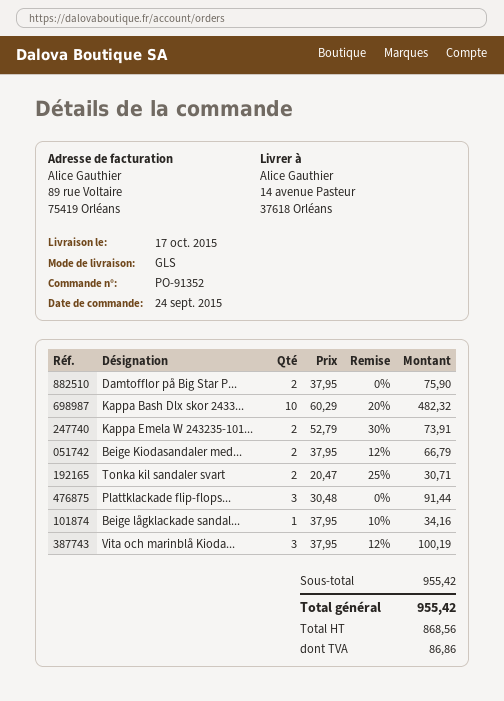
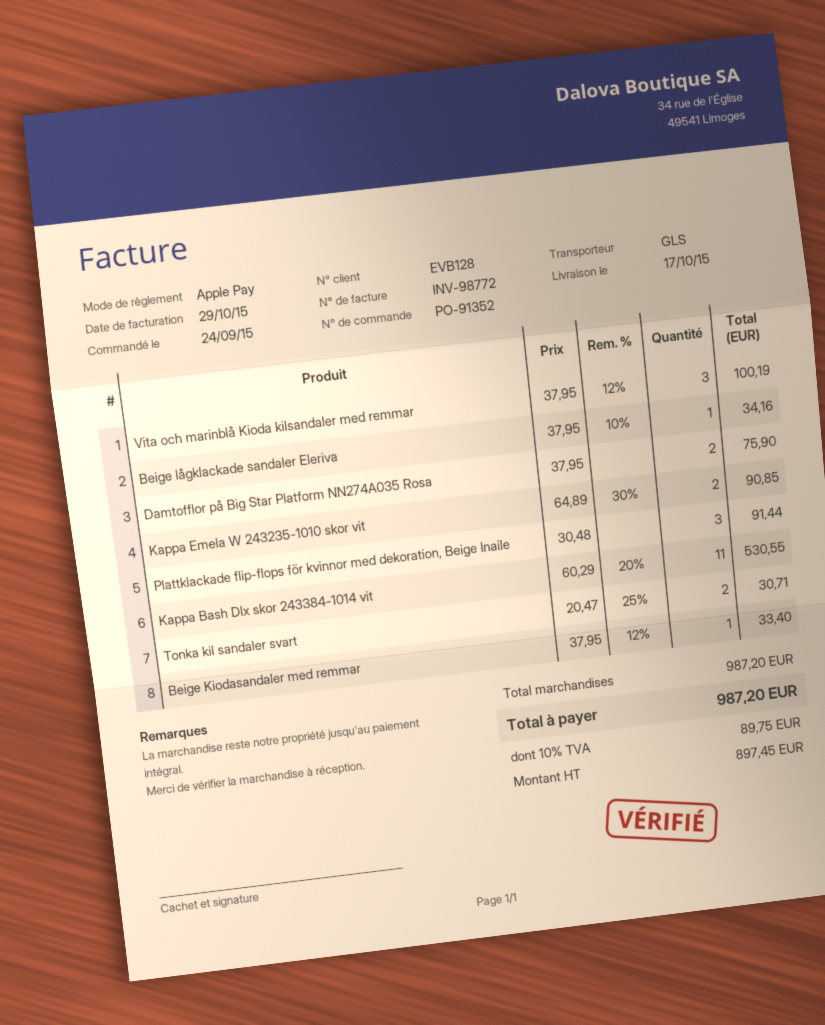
Kappa Bash Dlx skor 2433...: 10 x 60.29 - 20% = 482.32 -> 11 x 60.29 - 20% = 530.55
Kappa Emela W 243235-101...: 2 x 52.79 - 30% = 73.91 -> 2 x 64.89 - 30% = 90.85
Beige Kiodasandaler med...: 2 x 37.95 - 12% = 66.79 -> 1 x 37.95 - 12% = 33.40
subtotal: 955.42 -> 987.20
net: 868.56 -> 897.45
tax: 86.86 -> 89.75
total: 955.42 -> 987.20

